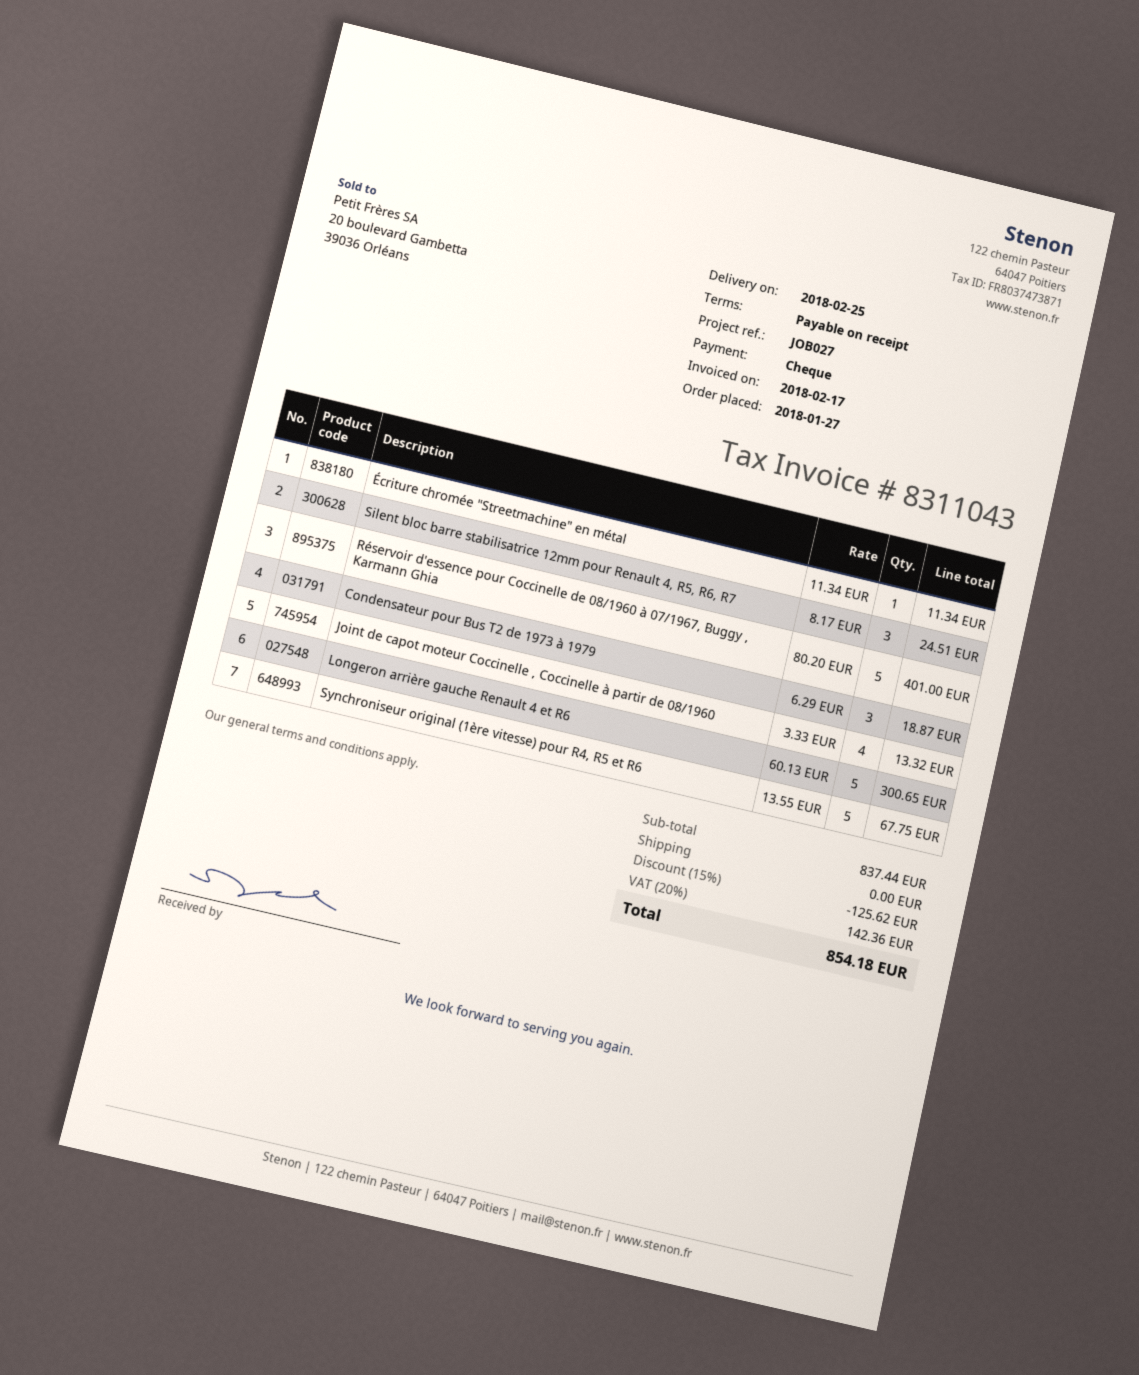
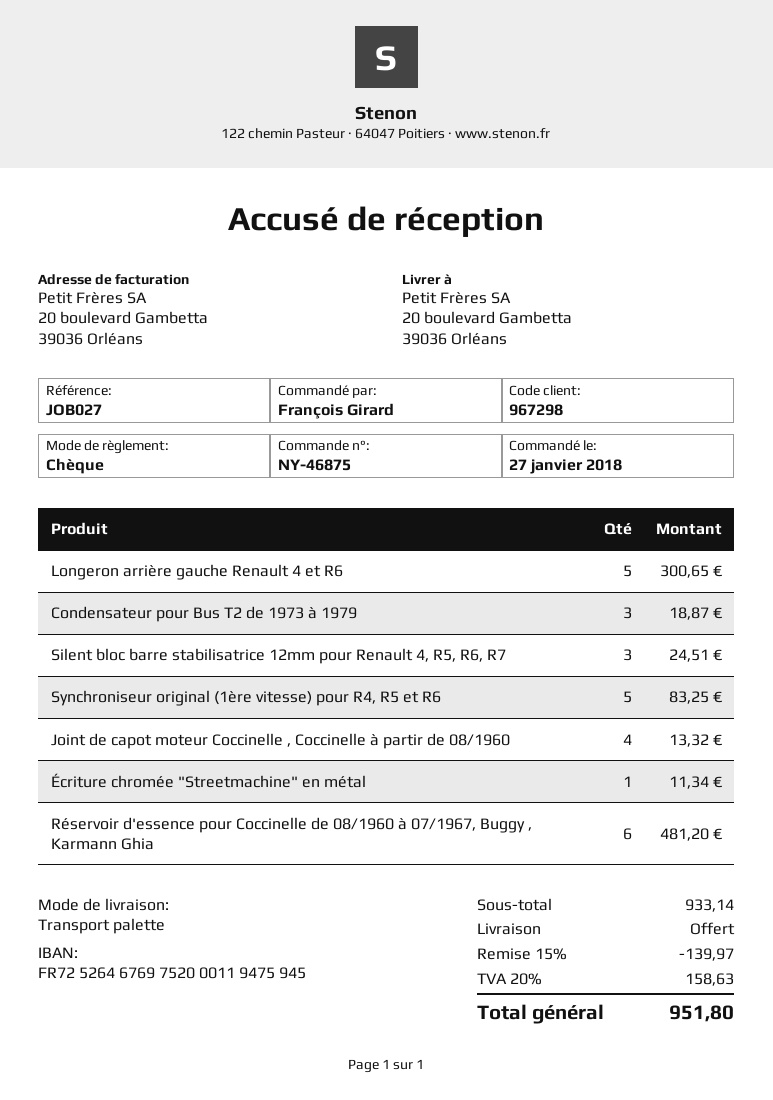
Réservoir d'essence pour Coccinelle de 08/1960 à 07/1967, Buggy , Karmann Ghia: 5 for 401.00 -> 6 for 481.20
Synchroniseur original (1ère vitesse) pour R4, R5 et R6: 5 for 67.75 -> 5 for 83.25
subtotal: 837.44 -> 933.14
discount: 15% = 125.62 -> 15% = 139.97
tax: 20% = 142.36 -> 20% = 158.63
total: 854.18 -> 951.80

